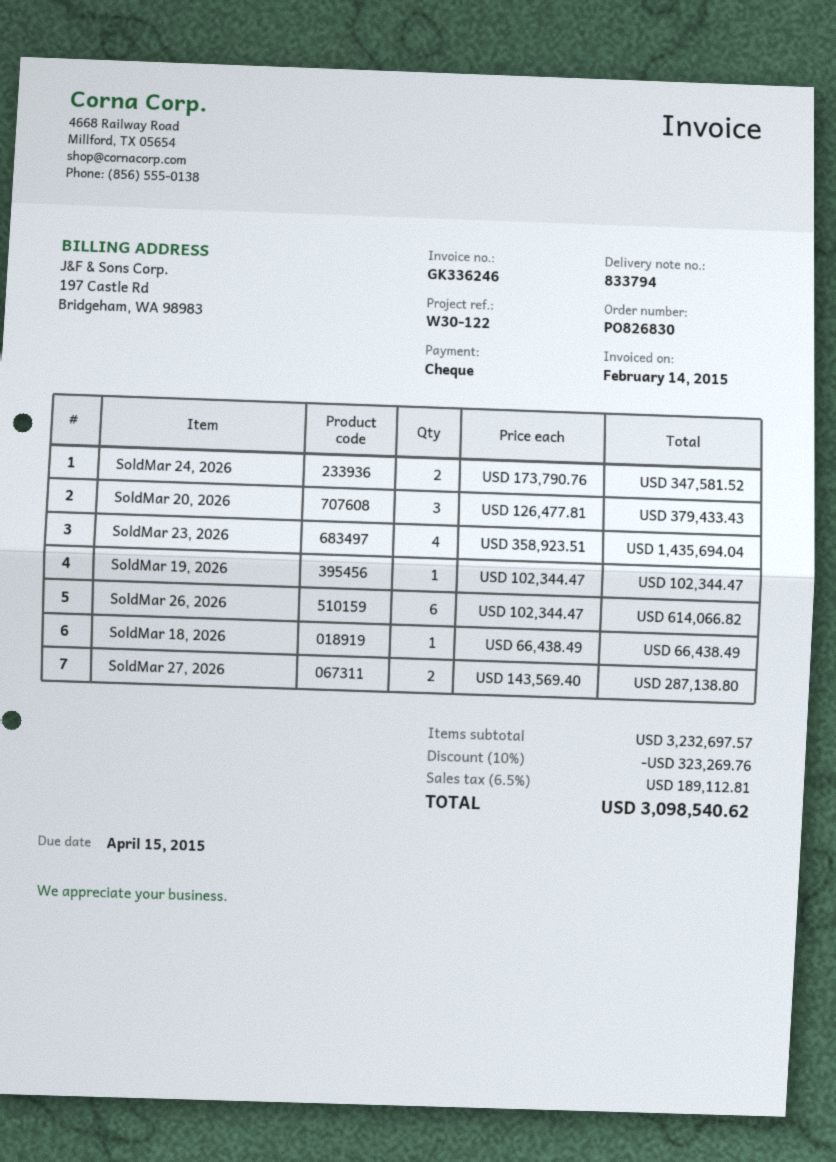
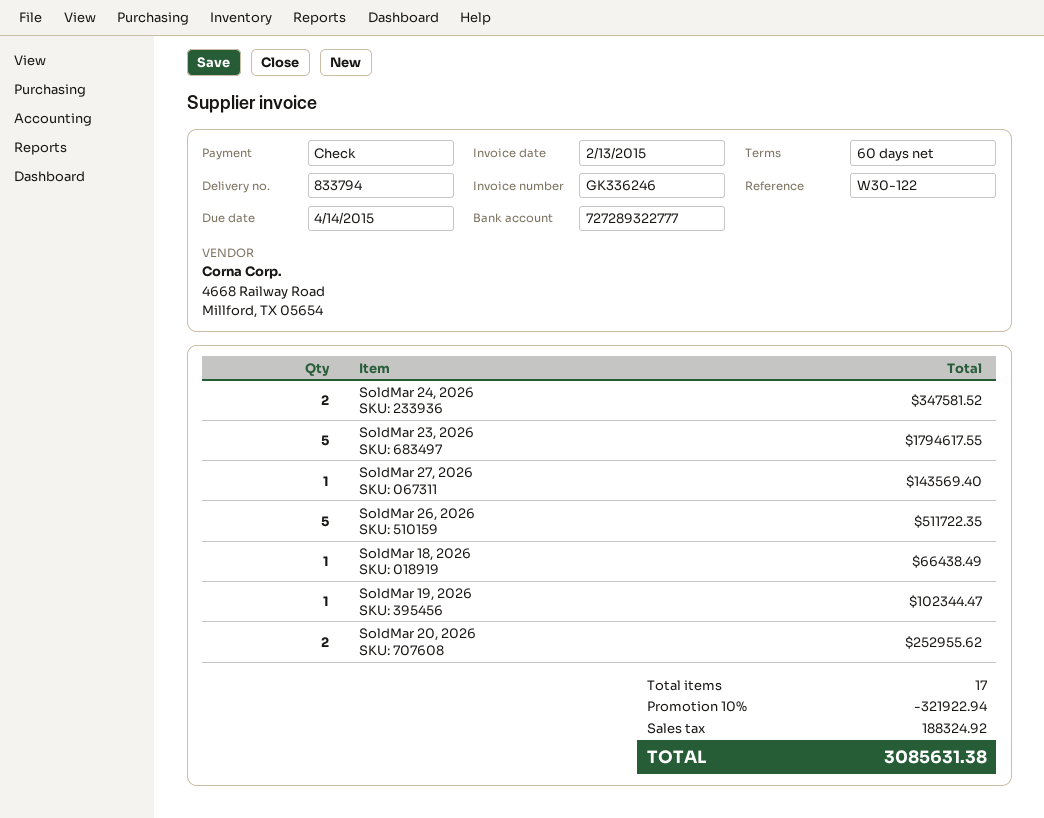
invoice date: 2015-02-14 -> 2015-02-13
due date: 2015-04-15 -> 2015-04-14
SoldMar 20, 2026: 3 for 379433.43 -> 2 for 252955.62
SoldMar 23, 2026: 4 for 1435694.04 -> 5 for 1794617.55
SoldMar 26, 2026: 6 for 614066.82 -> 5 for 511722.35
SoldMar 27, 2026: 2 for 287138.80 -> 1 for 143569.40
discount: 10% = 323269.76 -> 10% = 321922.94
tax: 189112.81 -> 188324.92
total: 3098540.62 -> 3085631.38

